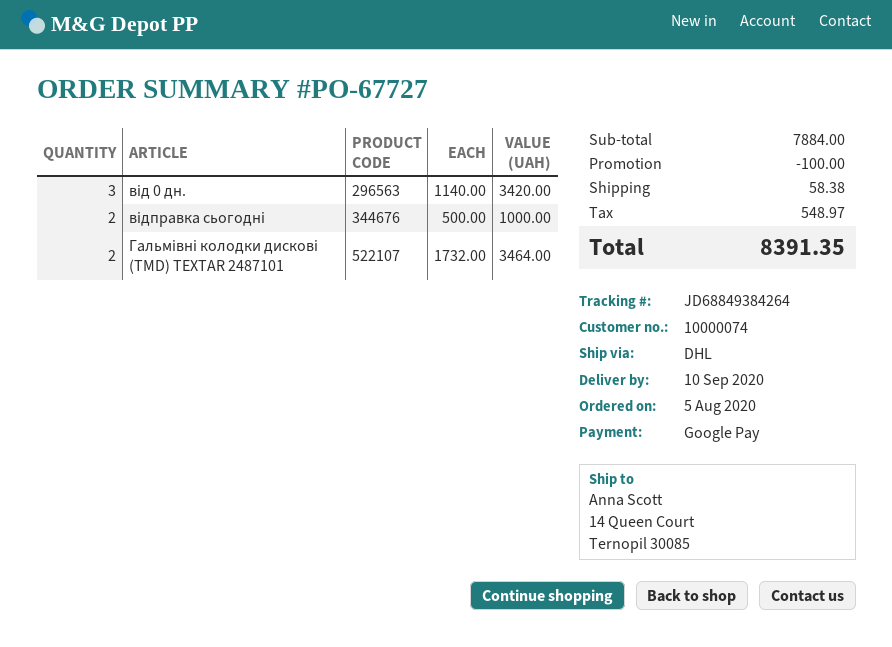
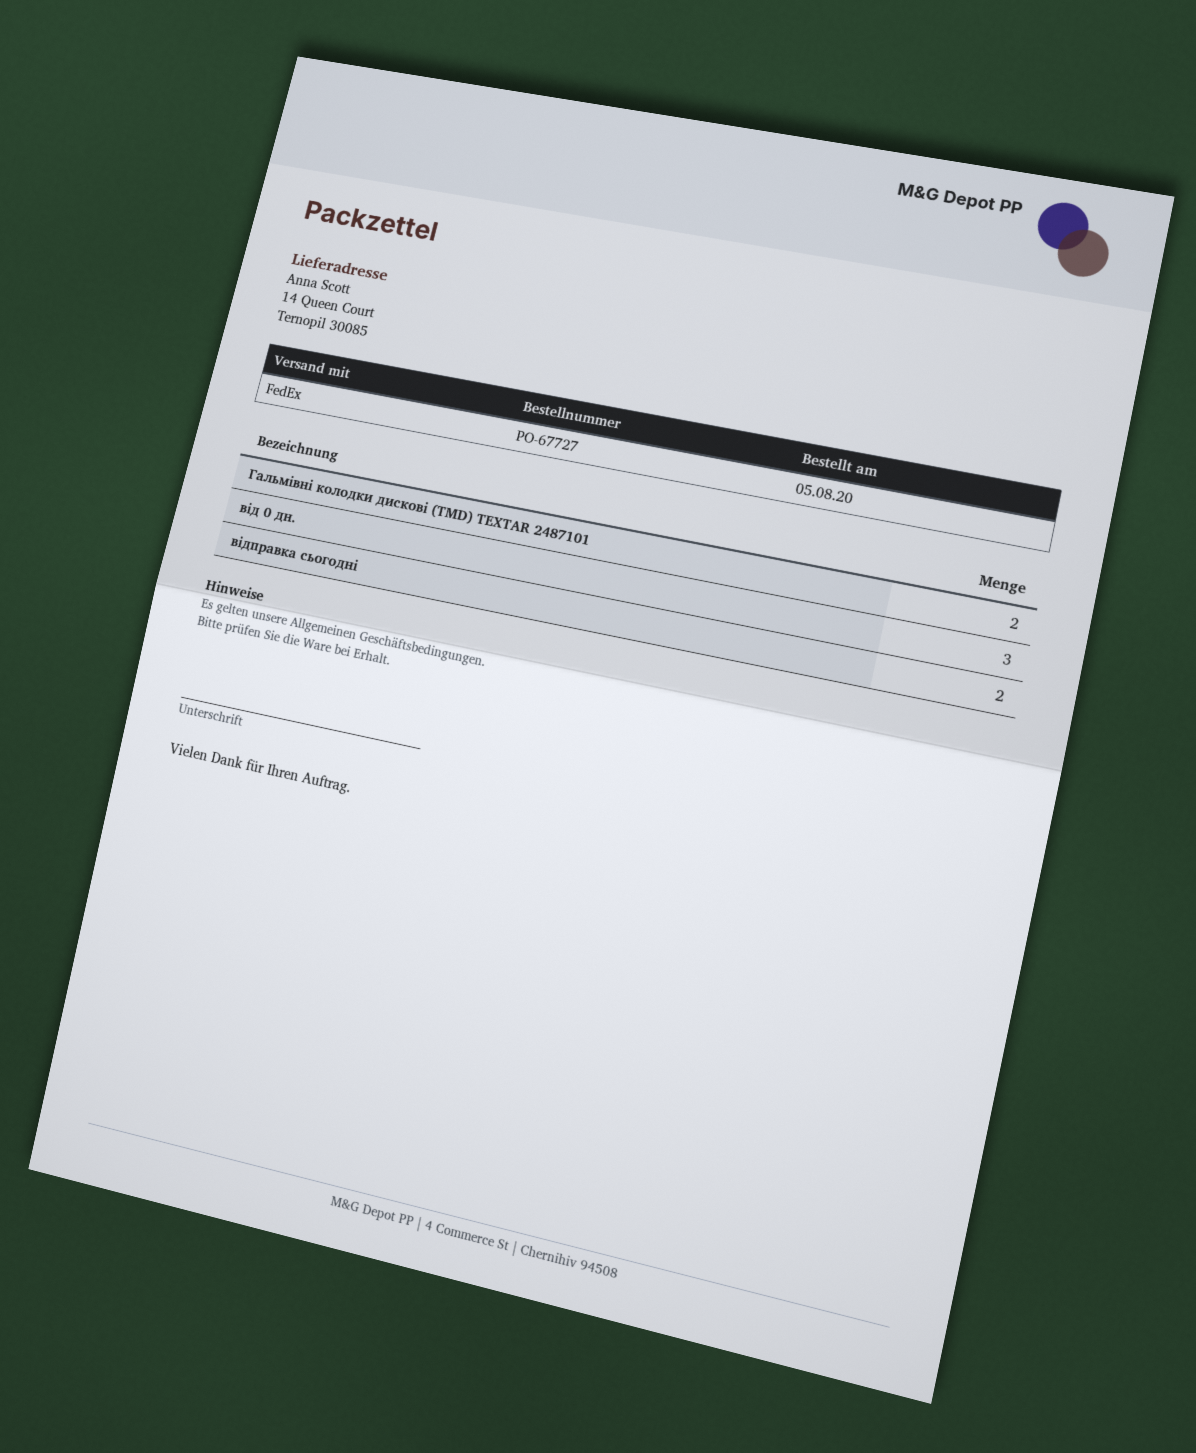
shipping method: DHL -> FedEx

